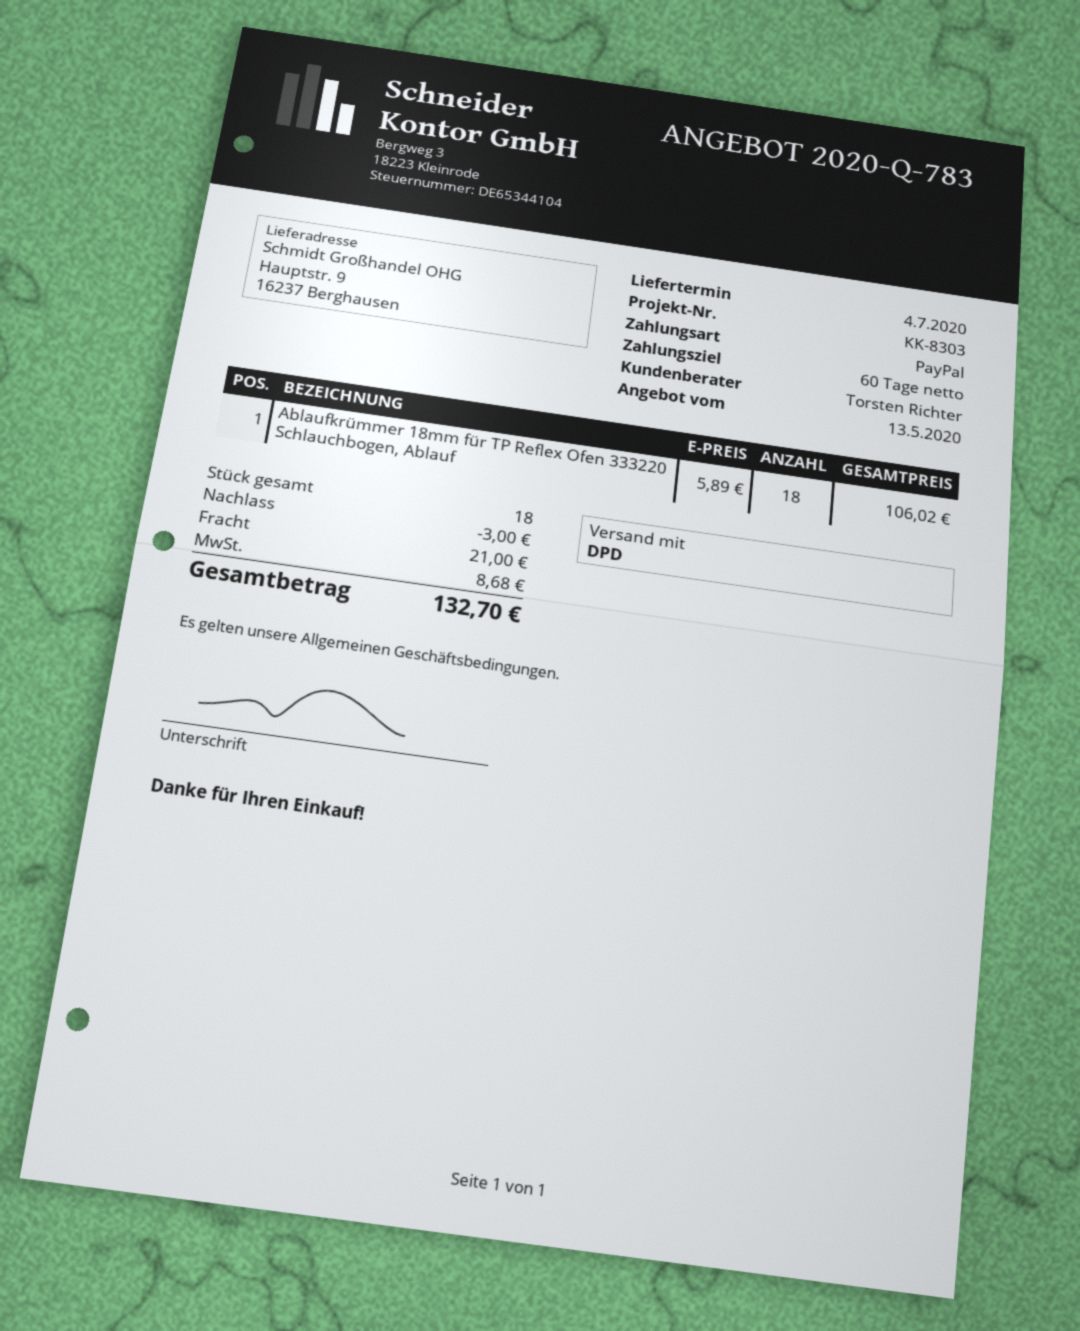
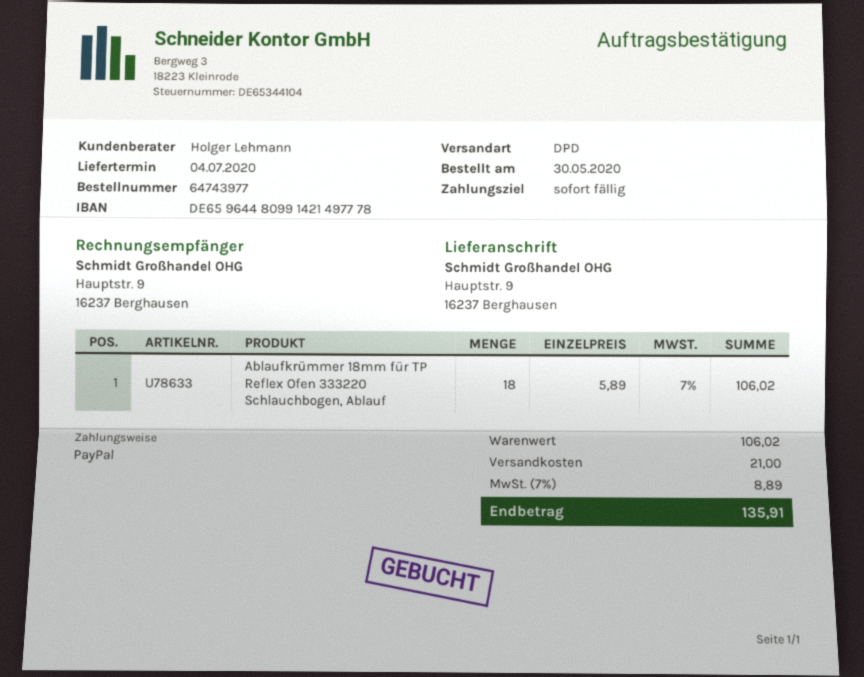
payment terms: 60 days -> on receipt
sales rep: Torsten Richter -> Holger Lehmann
discount: 3.00 -> none
tax: 8.68 -> 8.89
total: 132.70 -> 135.91

